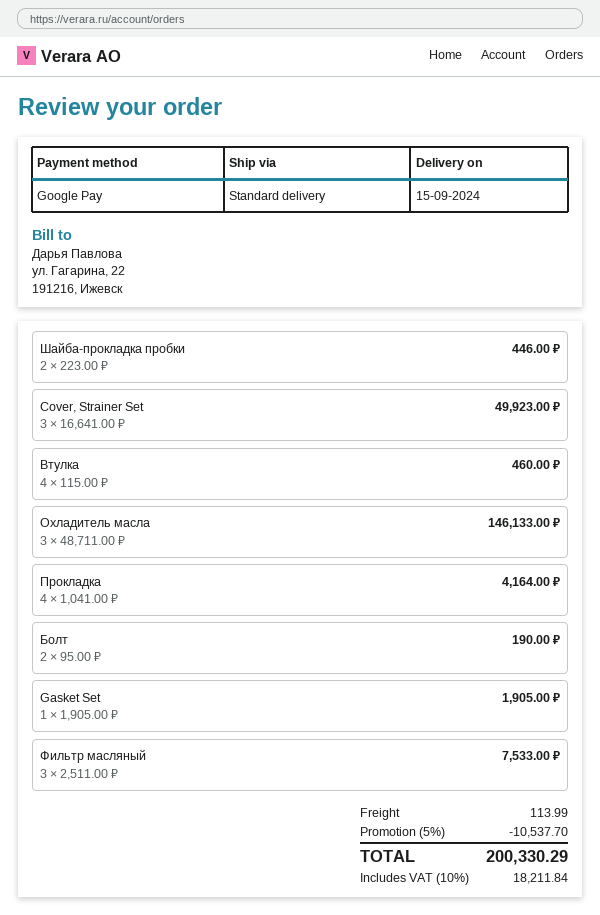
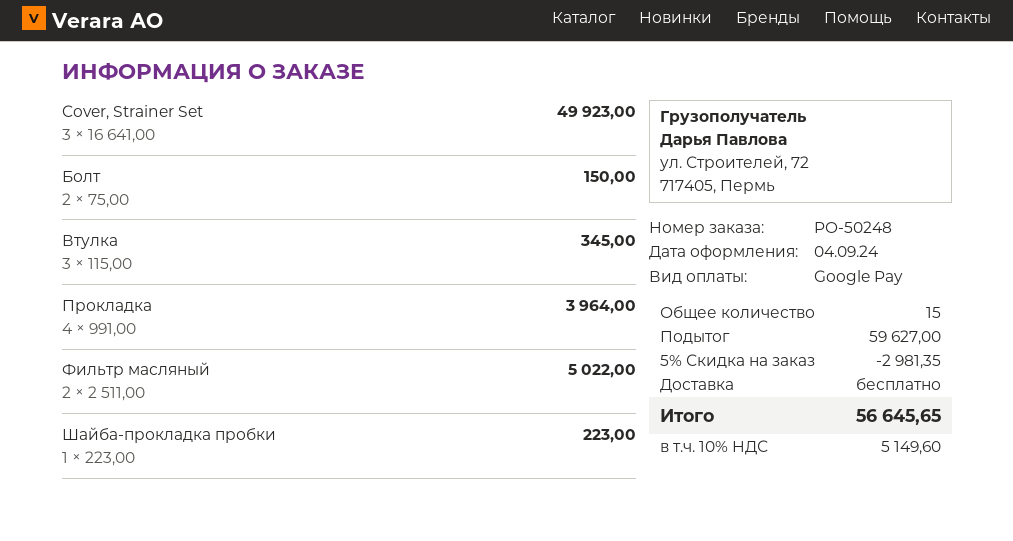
Шайба-прокладка пробки: 2 x 223.00 = 446.00 -> 1 x 223.00 = 223.00
Втулка: 4 x 115.00 = 460.00 -> 3 x 115.00 = 345.00
Охладитель масла: 3 x 48711.00 = 146133.00 -> none
Прокладка: 4 x 1041.00 = 4164.00 -> 4 x 991.00 = 3964.00
Болт: 2 x 95.00 = 190.00 -> 2 x 75.00 = 150.00
Gasket Set: 1 x 1905.00 = 1905.00 -> none
Фильтр масляный: 3 x 2511.00 = 7533.00 -> 2 x 2511.00 = 5022.00
discount: 5% = 10537.70 -> 5% = 2981.35
shipping: 113.99 -> 0.00
tax: 10% = 18211.84 -> 10% = 5149.60
total: 200330.29 -> 56645.65

